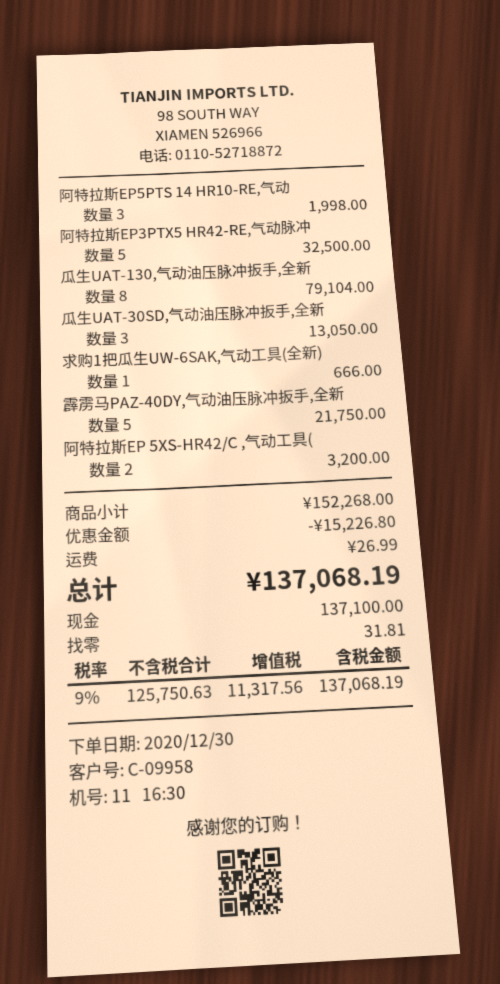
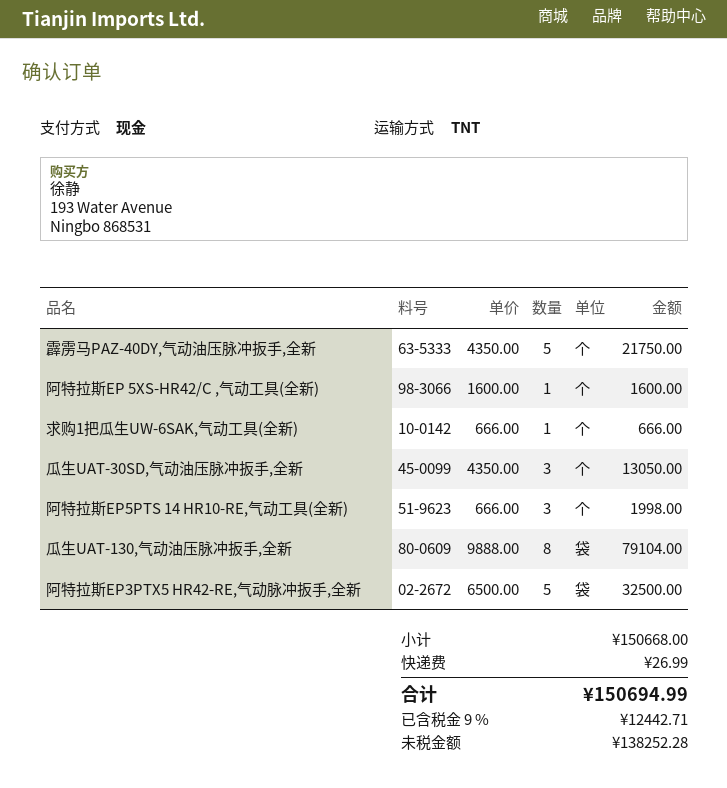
阿特拉斯EP 5XS-HR42/C ,气动工具(: 2 for 3200.00 -> 1 for 1600.00
subtotal: 152268.00 -> 150668.00
discount: 15226.80 -> none
net: 125750.63 -> 138252.28
tax: 9% = 11317.56 -> 9% = 12442.71
total: 137068.19 -> 150694.99

